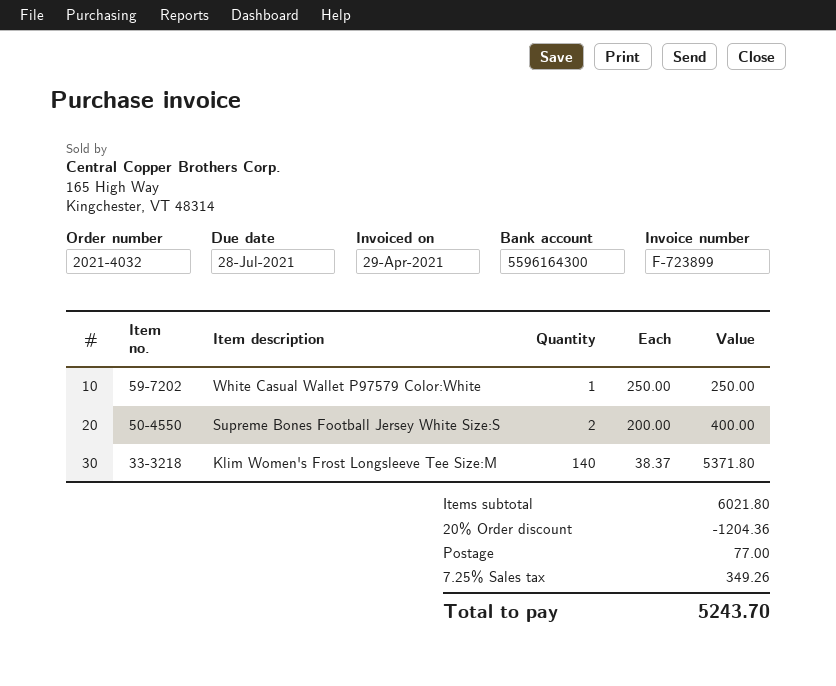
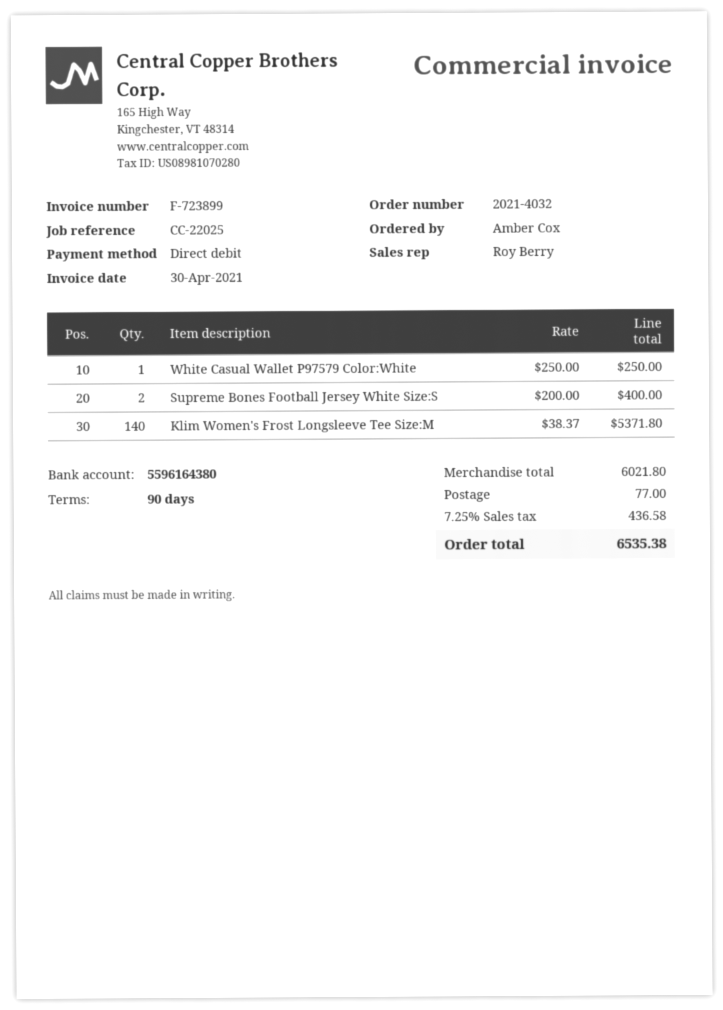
invoice date: 2021-04-29 -> 2021-04-30
bank account: 5596164300 -> 5596164380
discount: 20% = 1204.36 -> none
tax: 7.25% = 349.26 -> 7.25% = 436.58
total: 5243.70 -> 6535.38

